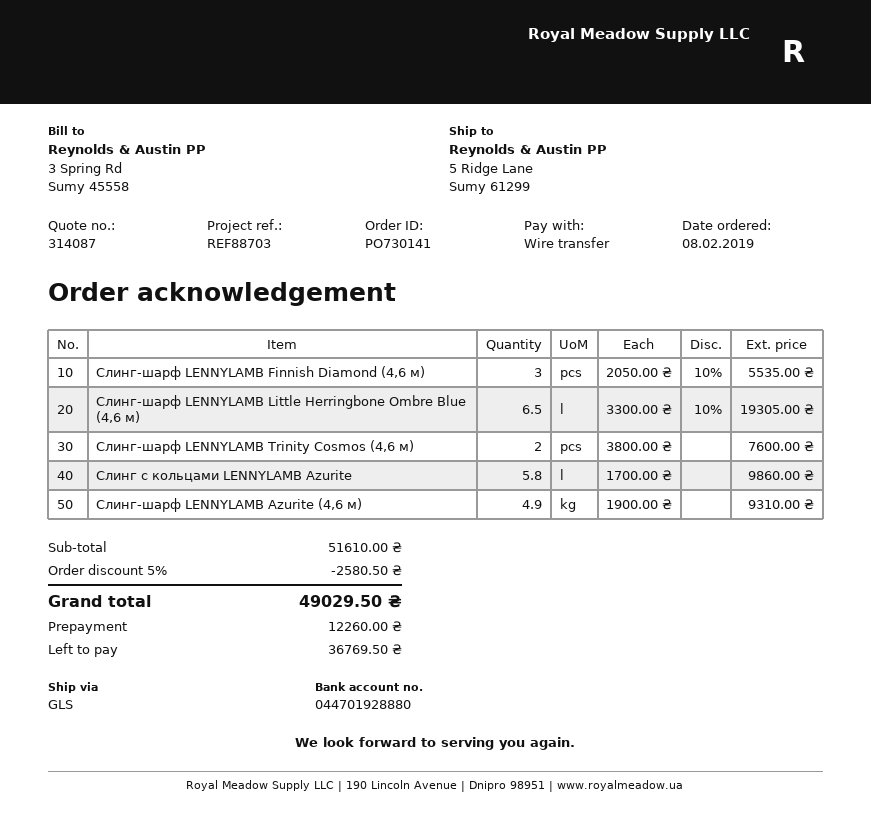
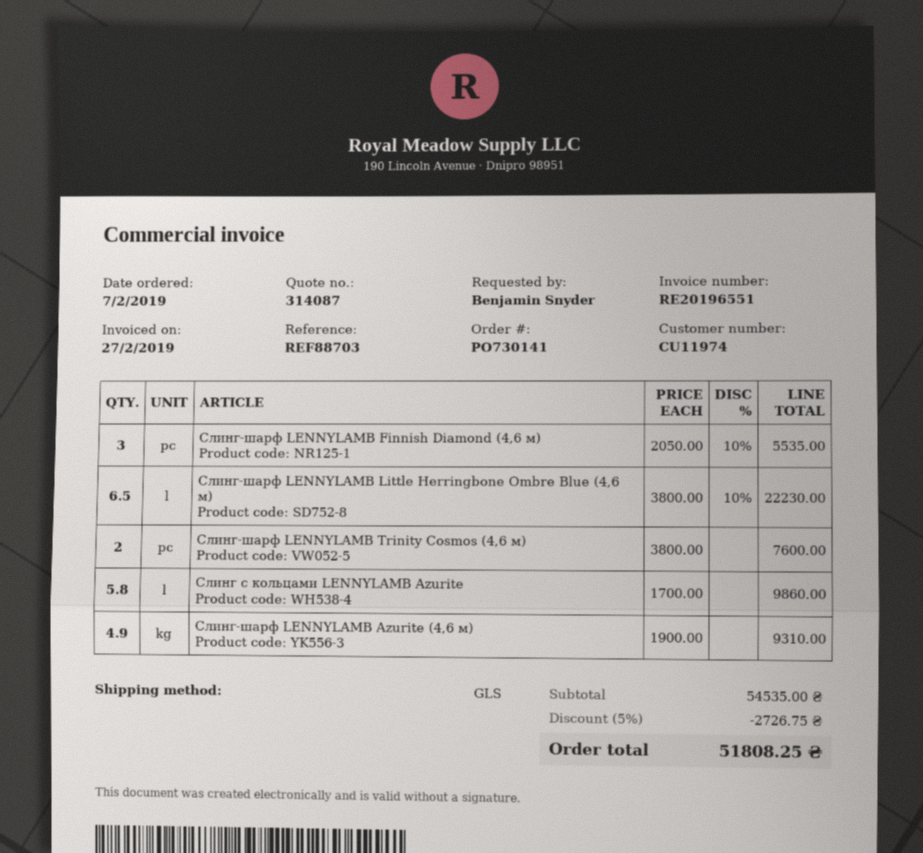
order date: 2019-02-08 -> 2019-02-07
Слинг-шарф LENNYLAMB Little Herringbone Ombre Blue (4,6 м): 6.5 x 3300.00 - 10% = 19305.00 -> 6.5 x 3800.00 - 10% = 22230.00
subtotal: 51610.00 -> 54535.00
discount: 5% = 2580.50 -> 5% = 2726.75
total: 49029.50 -> 51808.25

